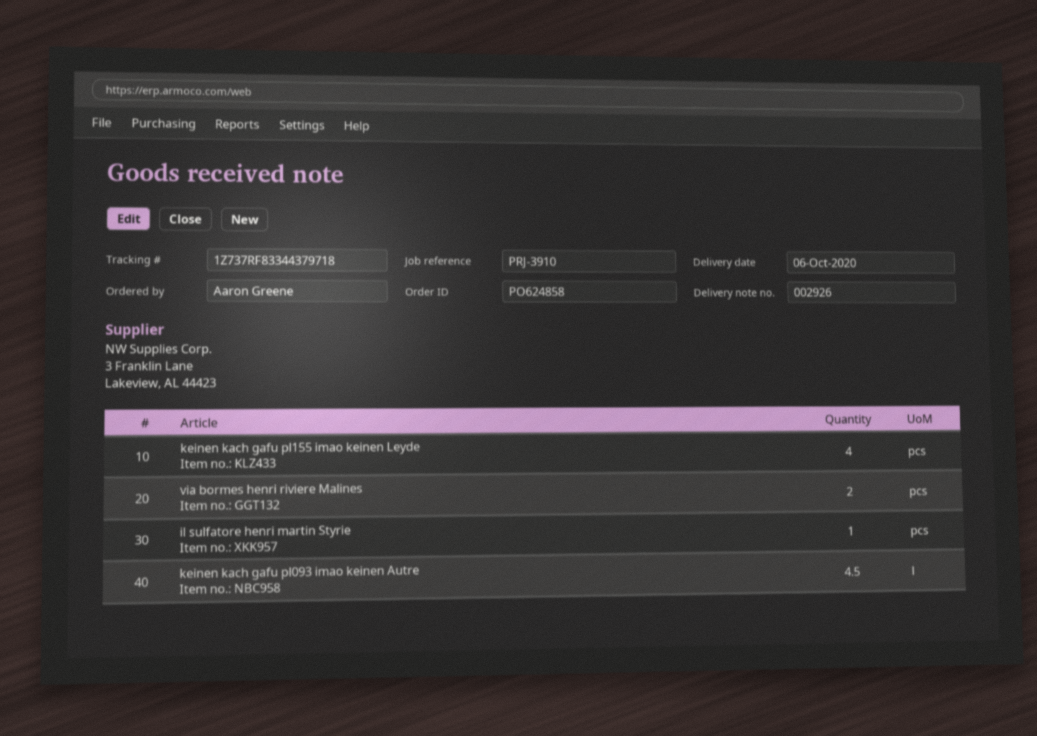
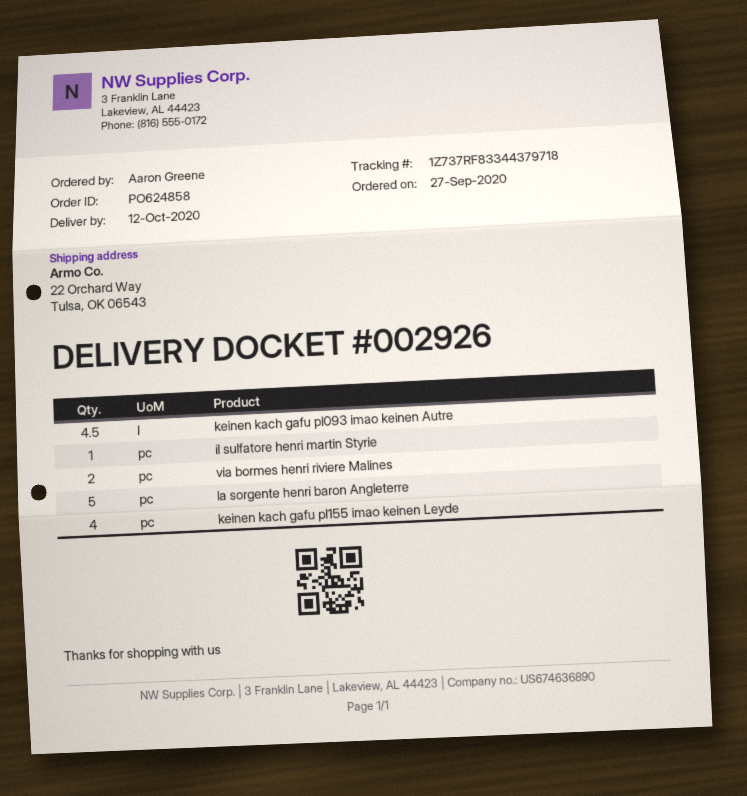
delivery date: 2020-10-06 -> 2020-10-12
la sorgente henri baron Angleterre: none -> 5

